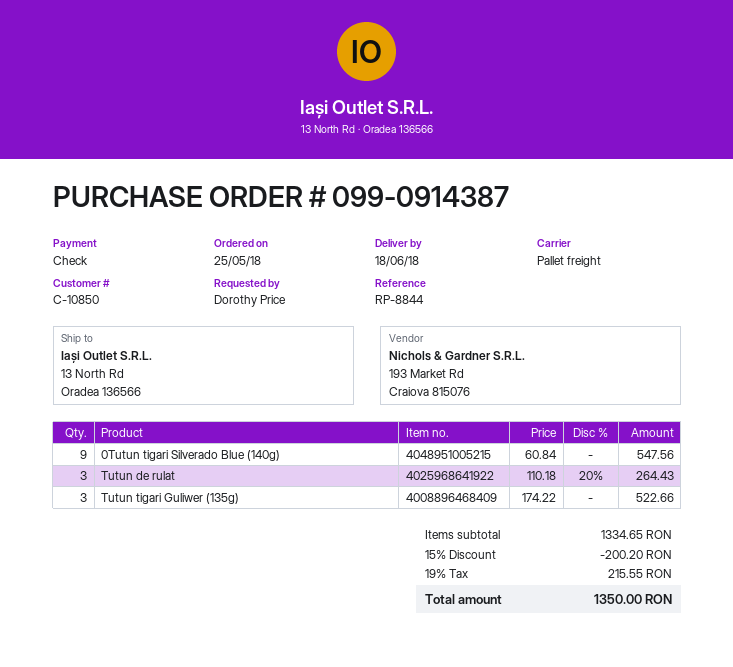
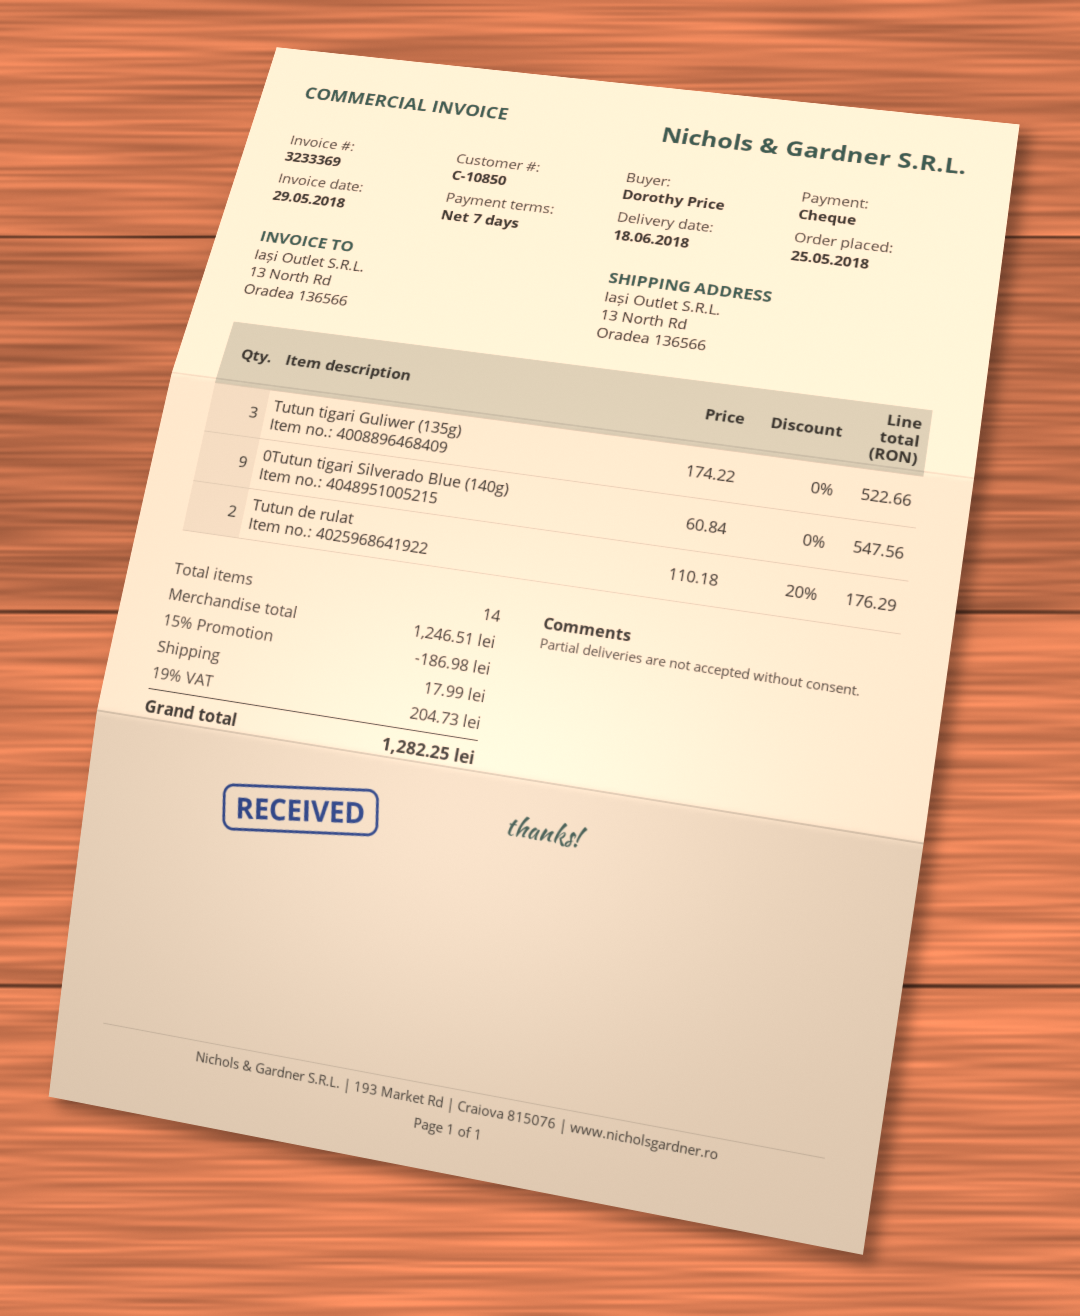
Tutun de rulat: 3 x 110.18 - 20% = 264.43 -> 2 x 110.18 - 20% = 176.29
subtotal: 1334.65 -> 1246.51
discount: 15% = 200.20 -> 15% = 186.98
shipping: none -> 17.99
tax: 19% = 215.55 -> 19% = 204.73
total: 1350.00 -> 1282.25

